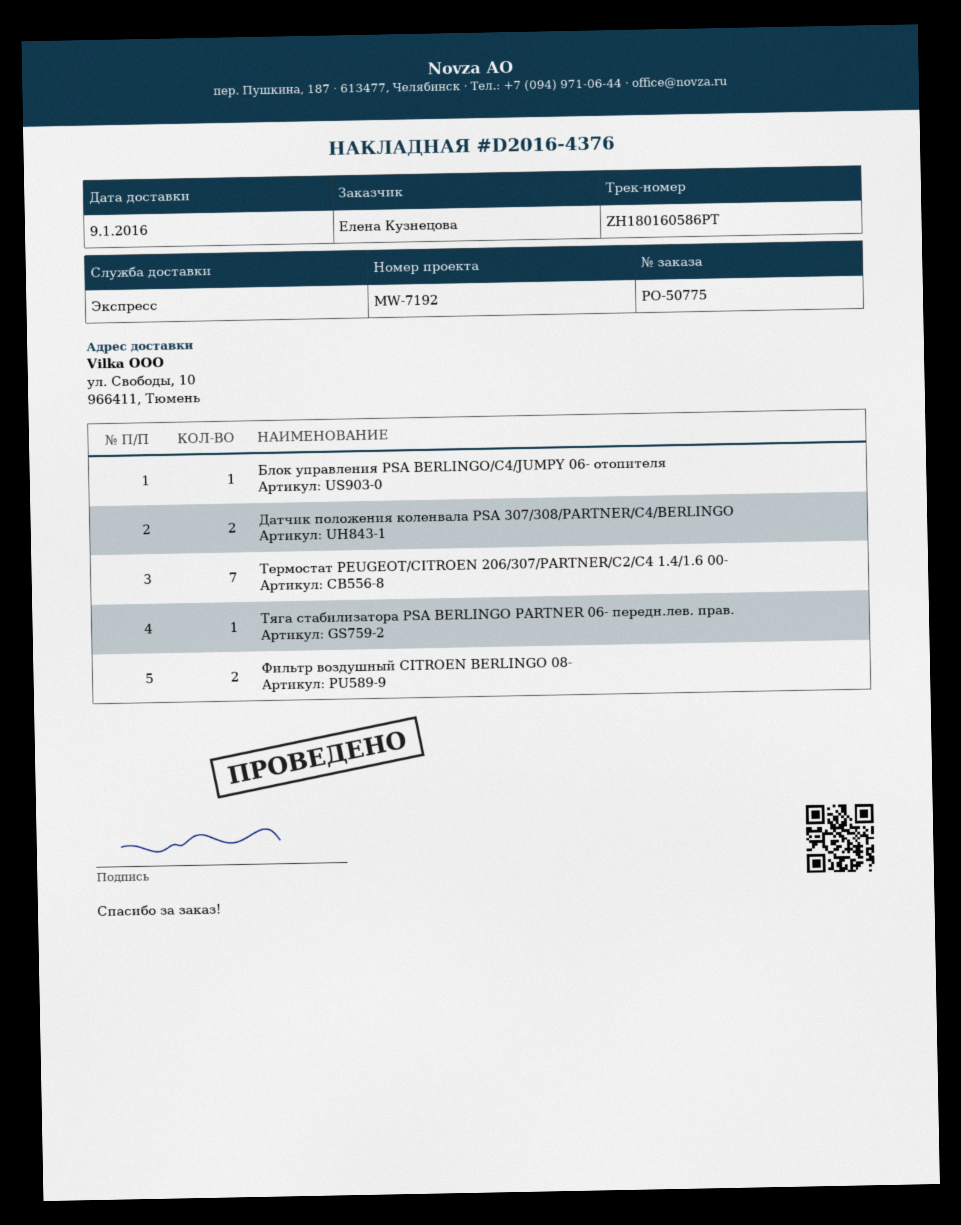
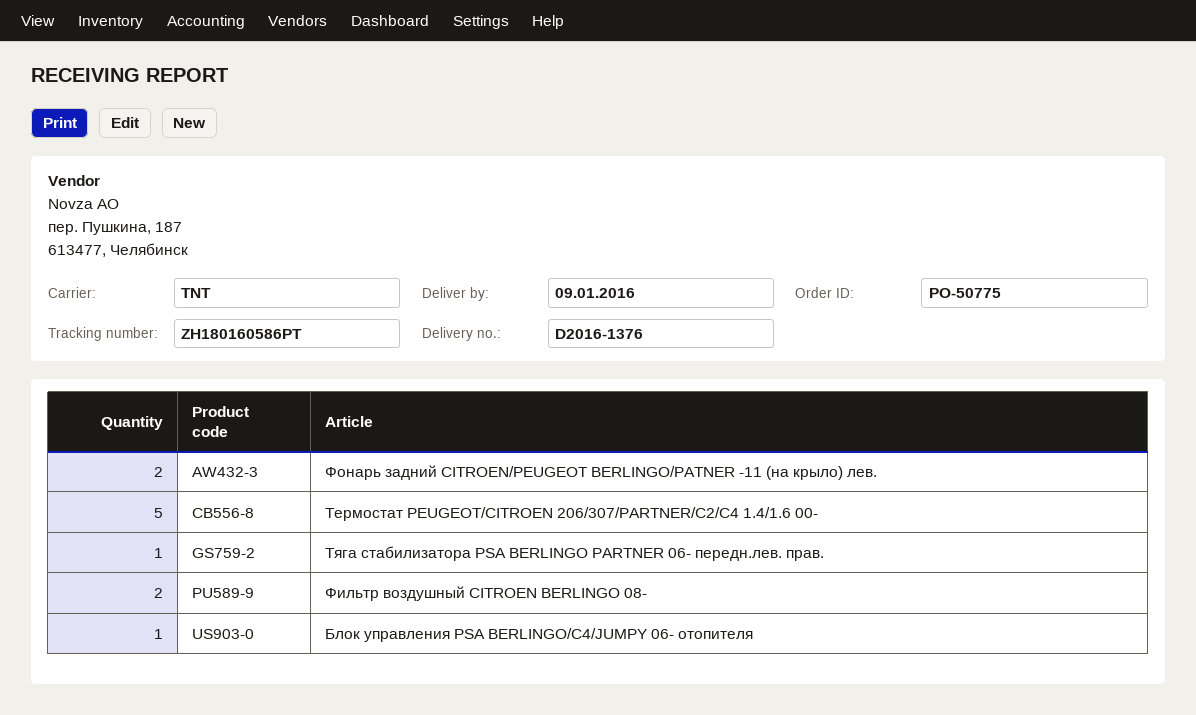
delivery note number: D2016-4376 -> D2016-1376
shipping method: express -> TNT
Датчик положения коленвала PSA 307/308/PARTNER/C4/BERLINGO: 2 -> none
Термостат PEUGEOT/CITROEN 206/307/PARTNER/C2/C4 1.4/1.6 00-: 7 -> 5
Фонарь задний CITROEN/PEUGEOT BERLINGO/PATNER -11 (на крыло) лев.: none -> 2

